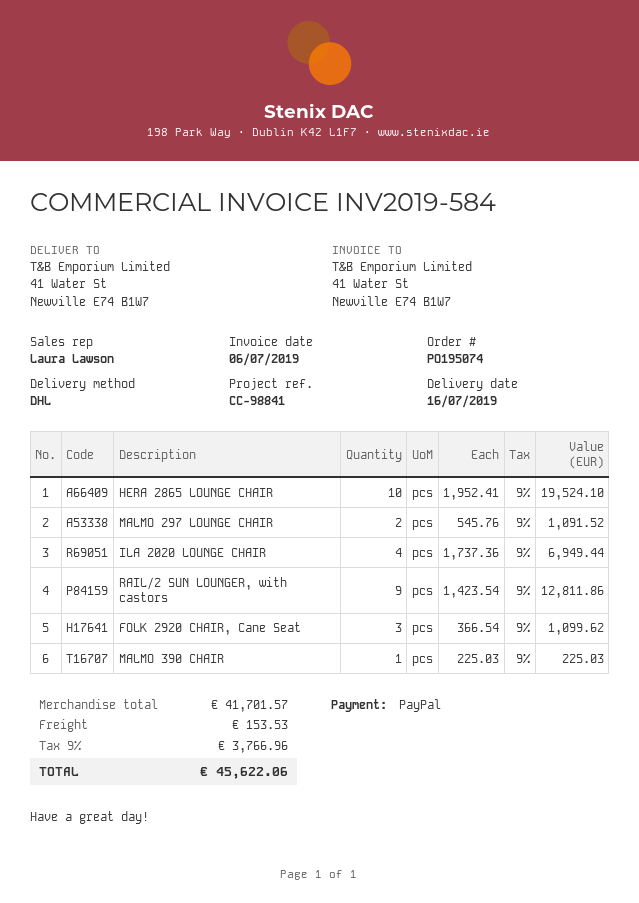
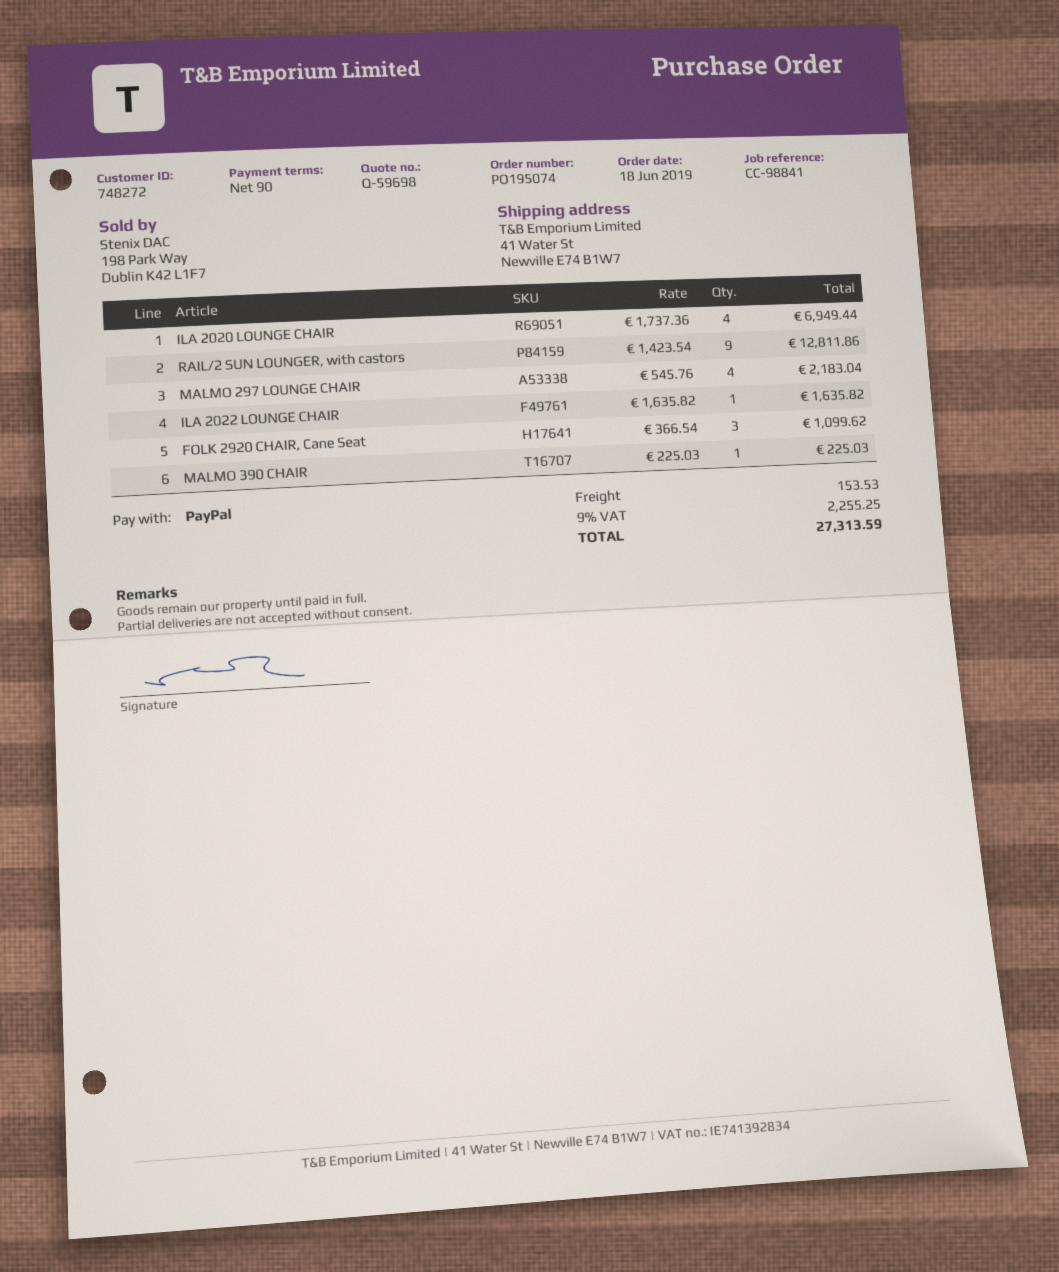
HERA 2865 LOUNGE CHAIR: 10 x 1952.41 = 19524.10 -> none
MALMO 297 LOUNGE CHAIR: 2 x 545.76 = 1091.52 -> 4 x 545.76 = 2183.04
ILA 2022 LOUNGE CHAIR: none -> 1 x 1635.82 = 1635.82
tax: 9% = 3766.96 -> 9% = 2255.25
total: 45622.06 -> 27313.59

